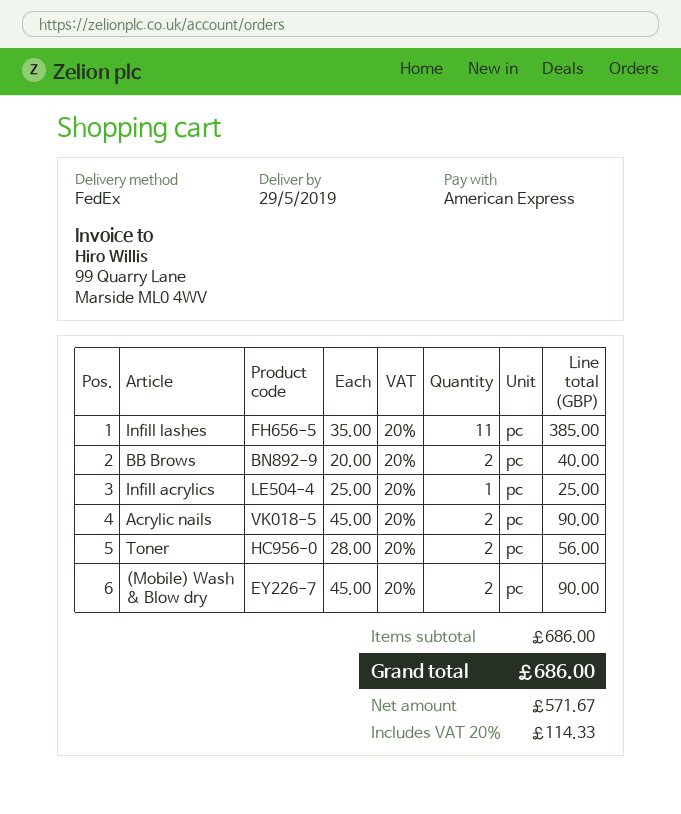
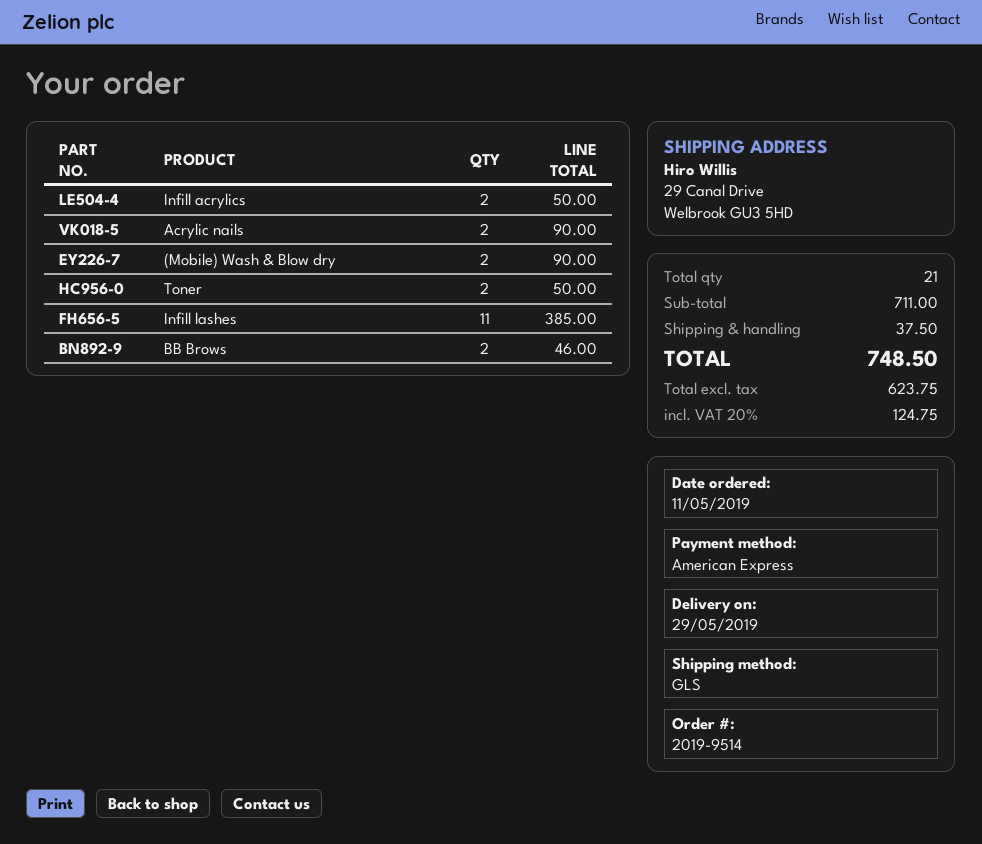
shipping method: FedEx -> GLS
BB Brows: 2 for 40.00 -> 2 for 46.00
Infill acrylics: 1 for 25.00 -> 2 for 50.00
Toner: 2 for 56.00 -> 2 for 50.00
subtotal: 686.00 -> 711.00
shipping: none -> 37.50
net: 571.67 -> 623.75
tax: 20% = 114.33 -> 20% = 124.75
total: 686.00 -> 748.50

